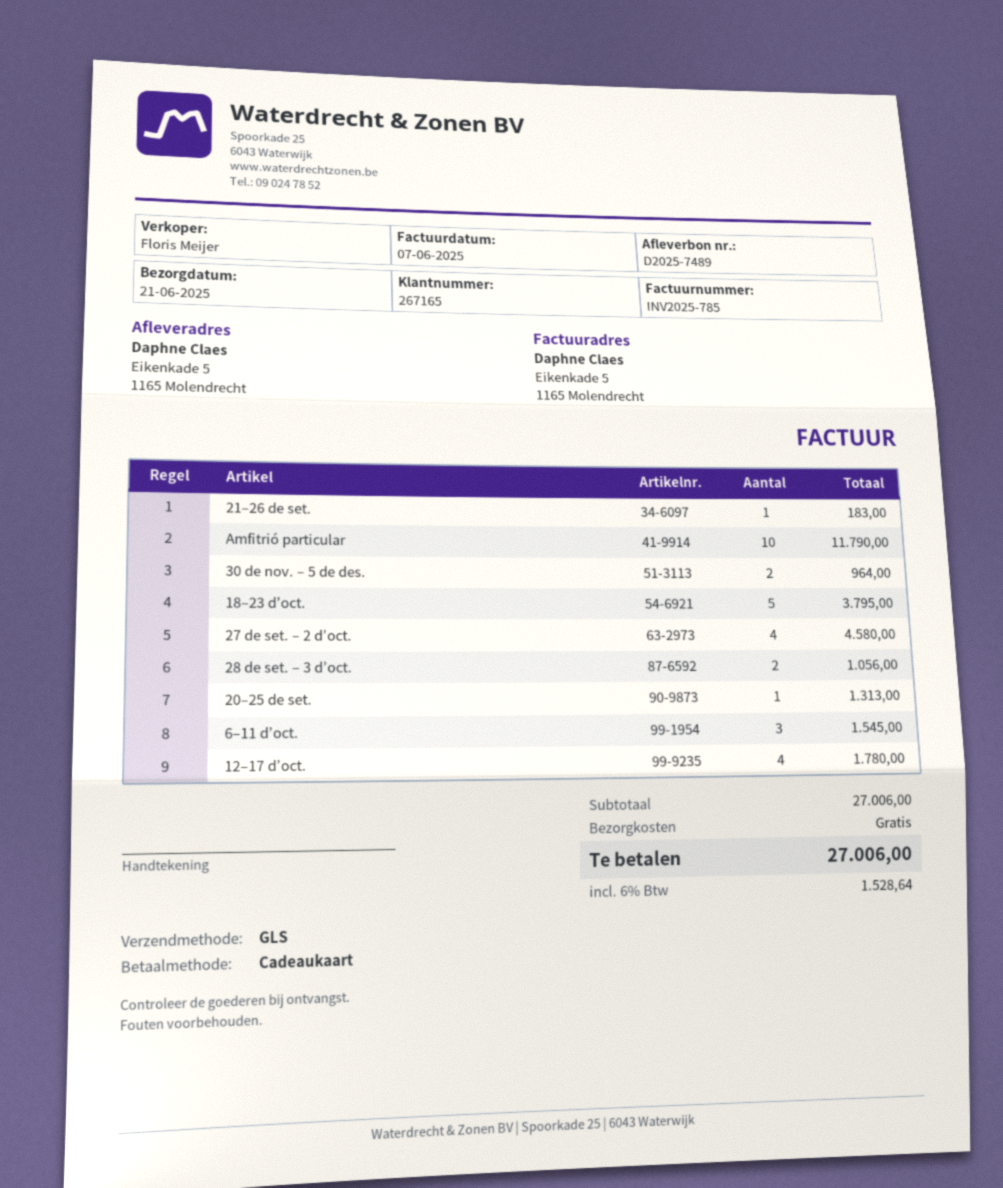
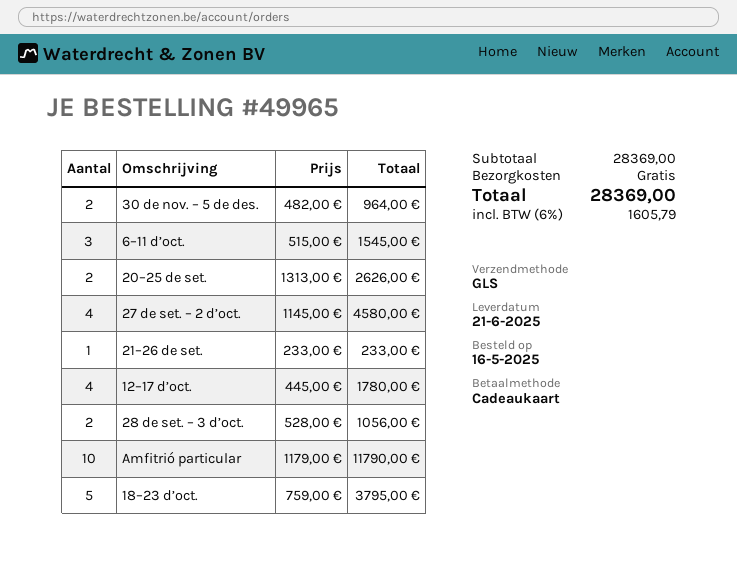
21–26 de set.: 1 for 183.00 -> 1 for 233.00
20–25 de set.: 1 for 1313.00 -> 2 for 2626.00
subtotal: 27006.00 -> 28369.00
tax: 6% = 1528.64 -> 6% = 1605.79
total: 27006.00 -> 28369.00

